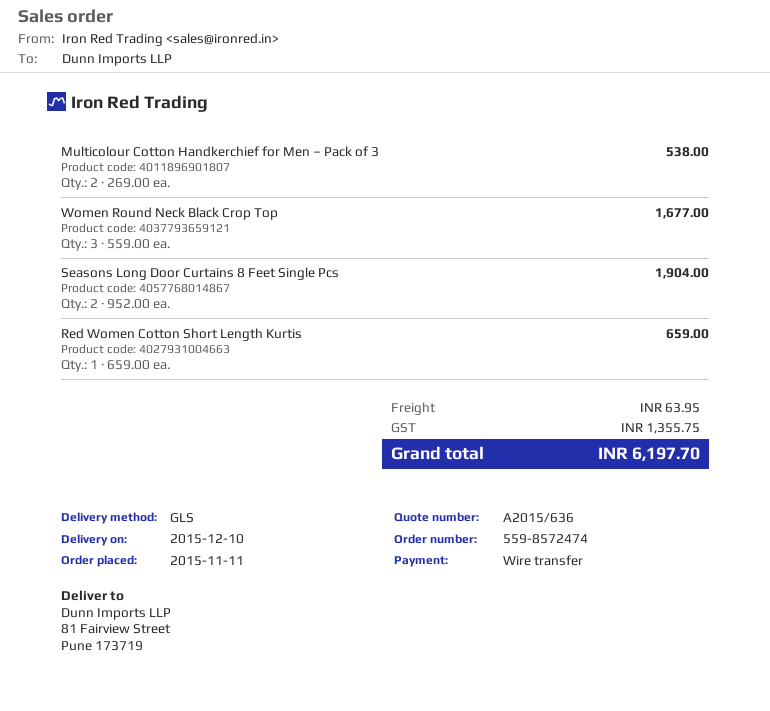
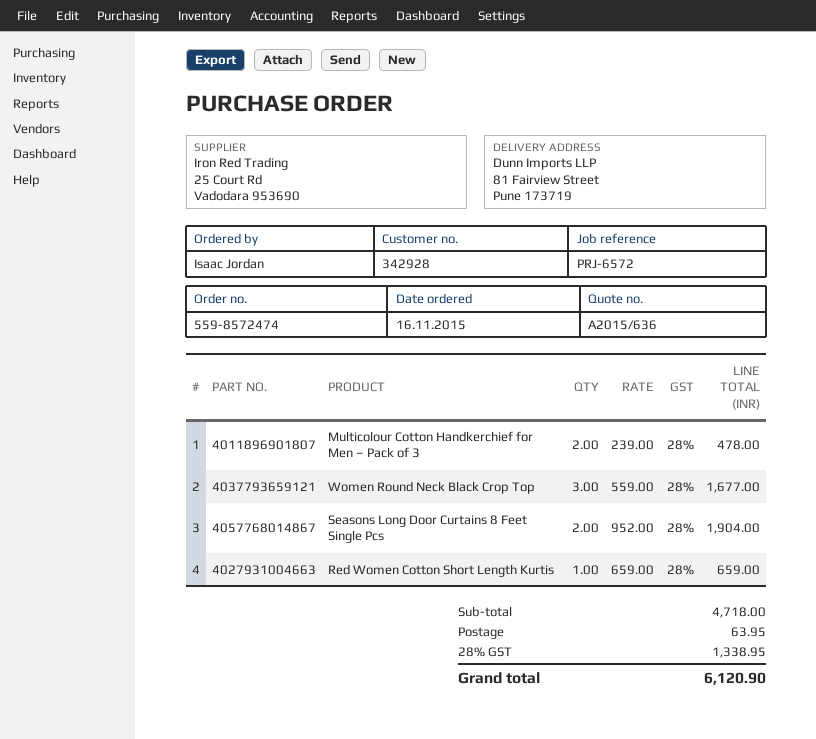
order date: 2015-11-11 -> 2015-11-16
Multicolour Cotton Handkerchief for Men – Pack of 3: 2 x 269.00 = 538.00 -> 2 x 239.00 = 478.00
tax: 1355.75 -> 1338.95
total: 6197.70 -> 6120.90

